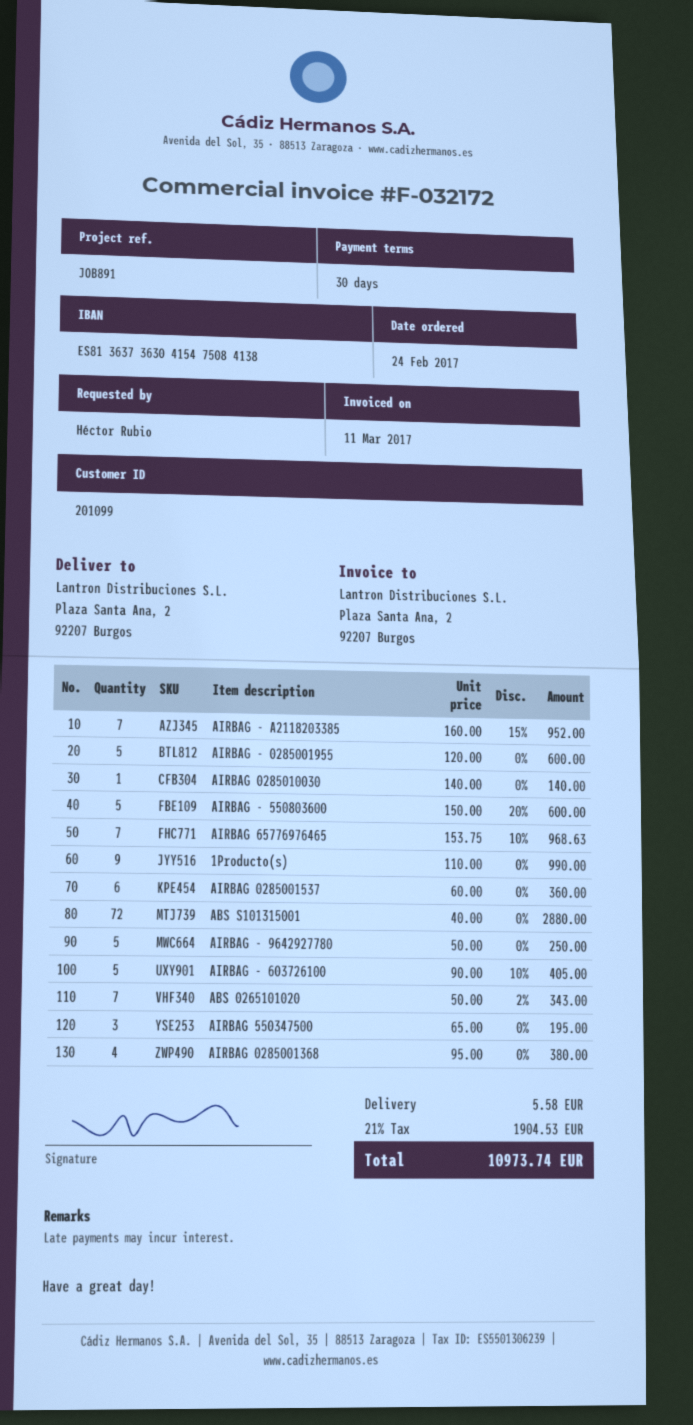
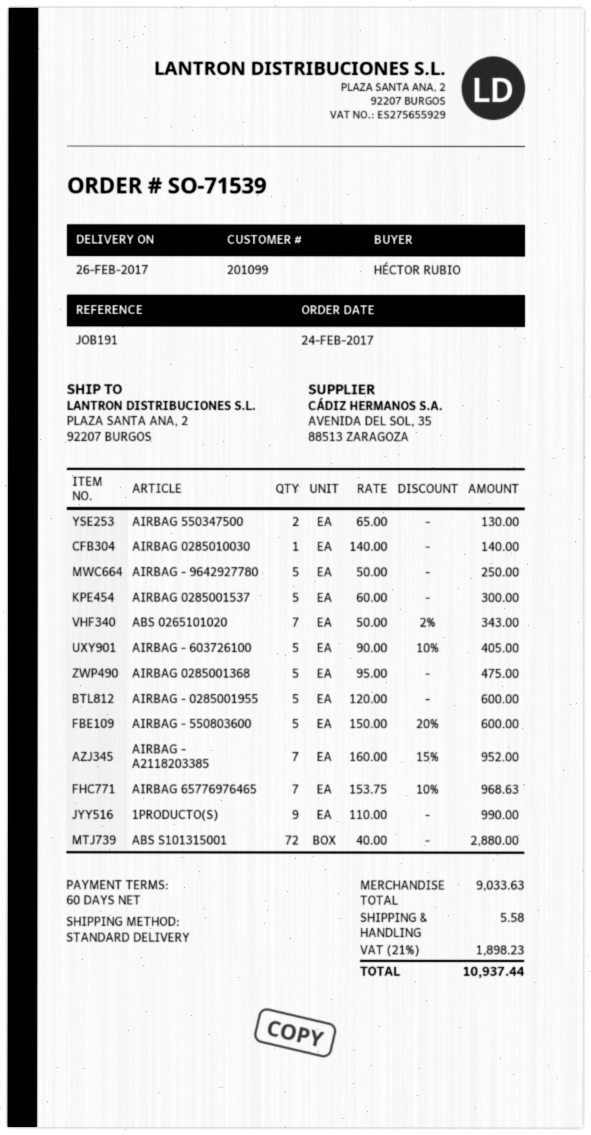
payment terms: 30 days -> 60 days
reference: JOB891 -> JOB191
AIRBAG 0285001537: 6 x 60.00 = 360.00 -> 5 x 60.00 = 300.00
AIRBAG 550347500: 3 x 65.00 = 195.00 -> 2 x 65.00 = 130.00
AIRBAG 0285001368: 4 x 95.00 = 380.00 -> 5 x 95.00 = 475.00
tax: 21% = 1904.53 -> 21% = 1898.23
total: 10973.74 -> 10937.44

